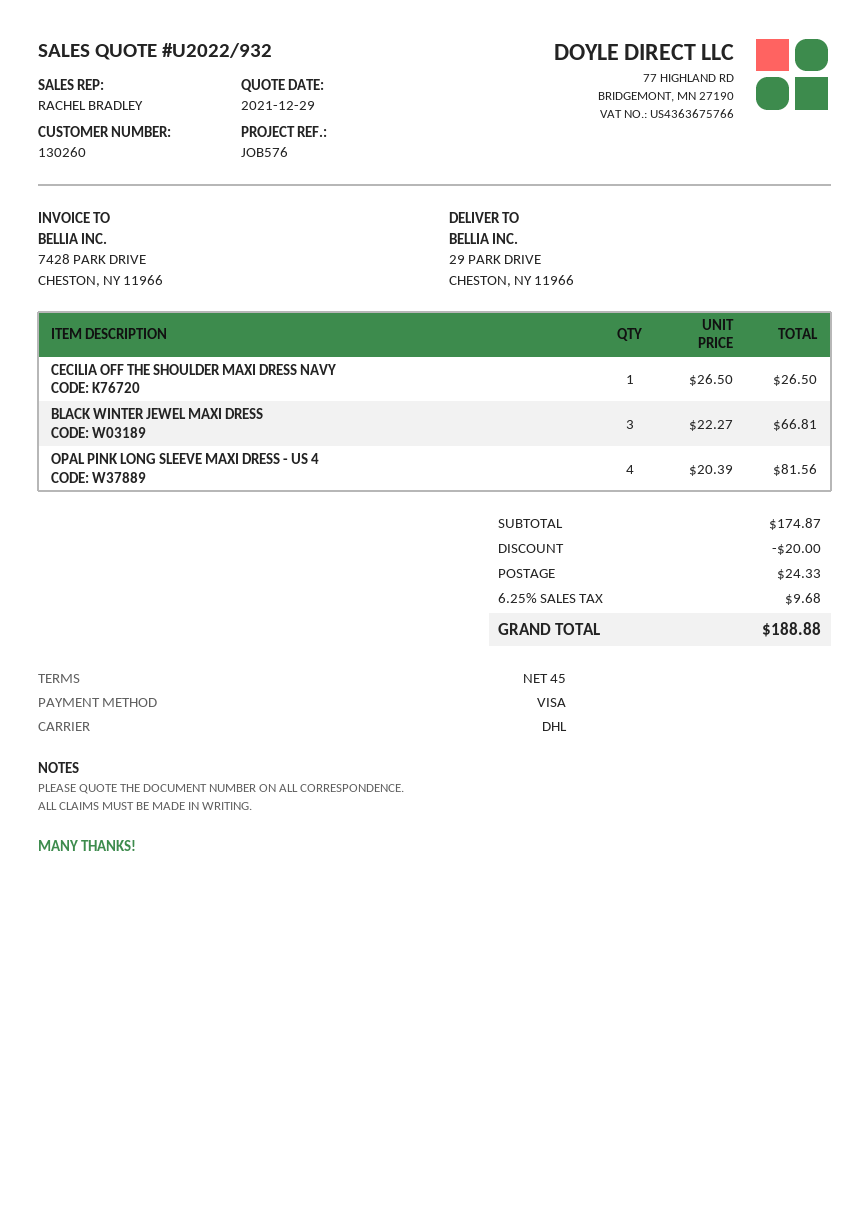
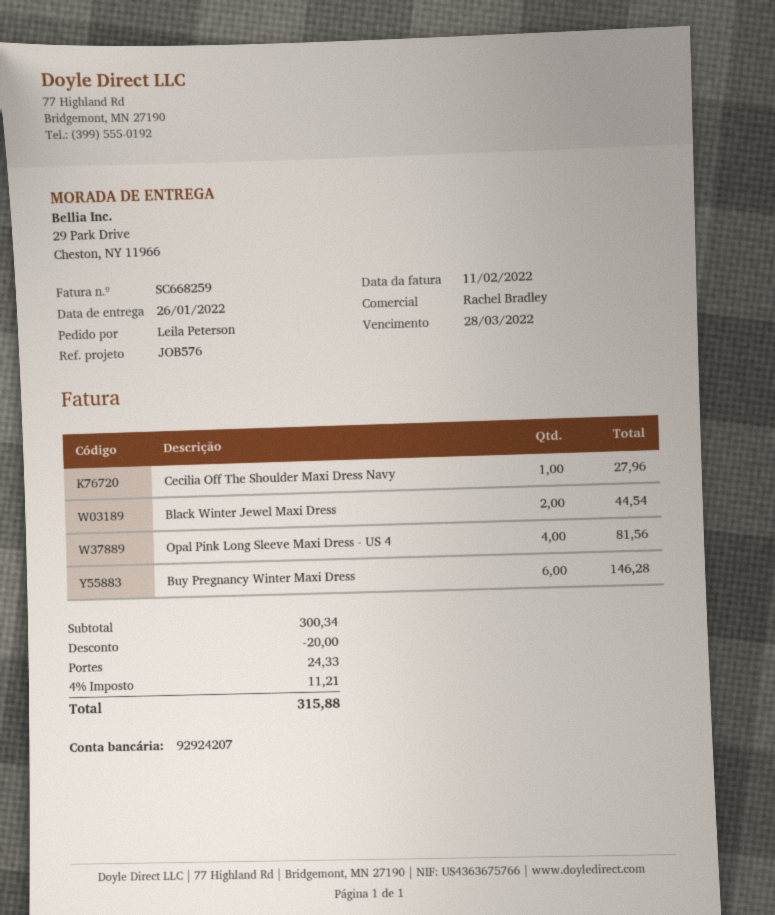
CECILIA OFF THE SHOULDER MAXI DRESS NAVY: 1 for 26.50 -> 1 for 27.96
BLACK WINTER JEWEL MAXI DRESS: 3 for 66.81 -> 2 for 44.54
Buy Pregnancy Winter Maxi Dress: none -> 6 for 146.28
subtotal: 174.87 -> 300.34
tax: 6.25% = 9.68 -> 4% = 11.21
total: 188.88 -> 315.88

